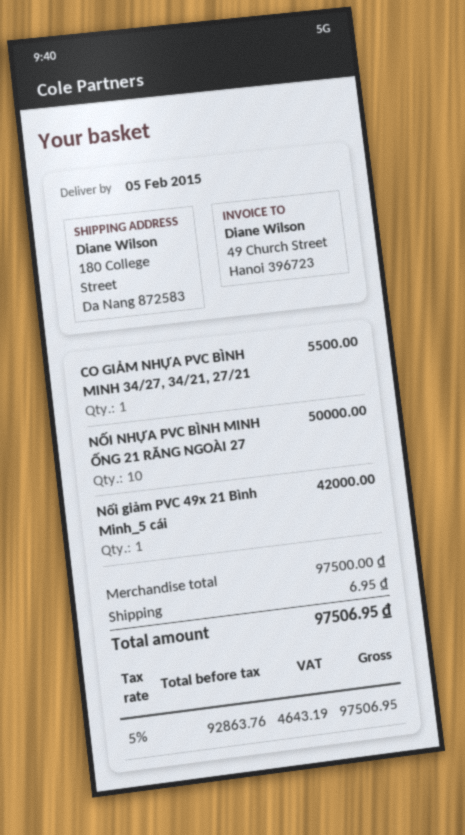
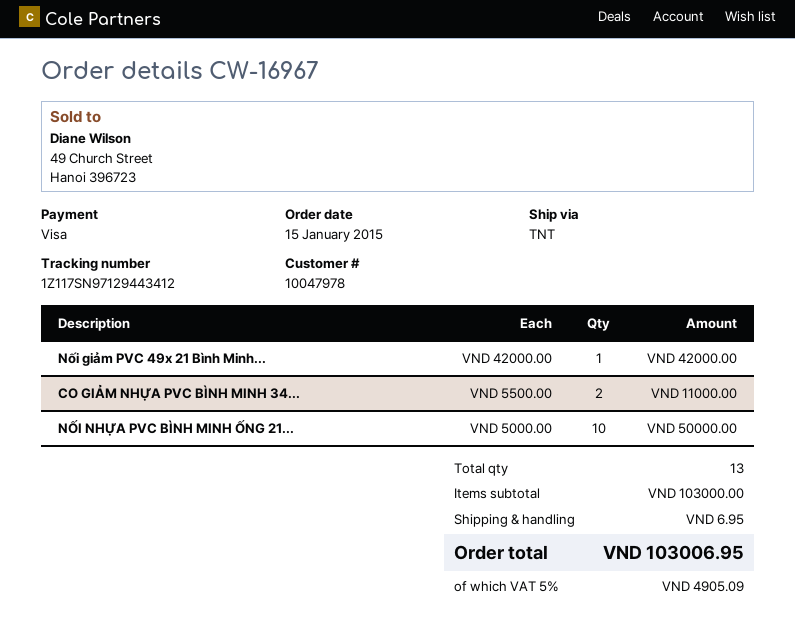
CO GIẢM NHỰA PVC BÌNH MINH 34/27, 34/21, 27/21: 1 for 5500.00 -> 2 for 11000.00
subtotal: 97500.00 -> 103000.00
tax: 5% = 4643.19 -> 5% = 4905.09
total: 97506.95 -> 103006.95

